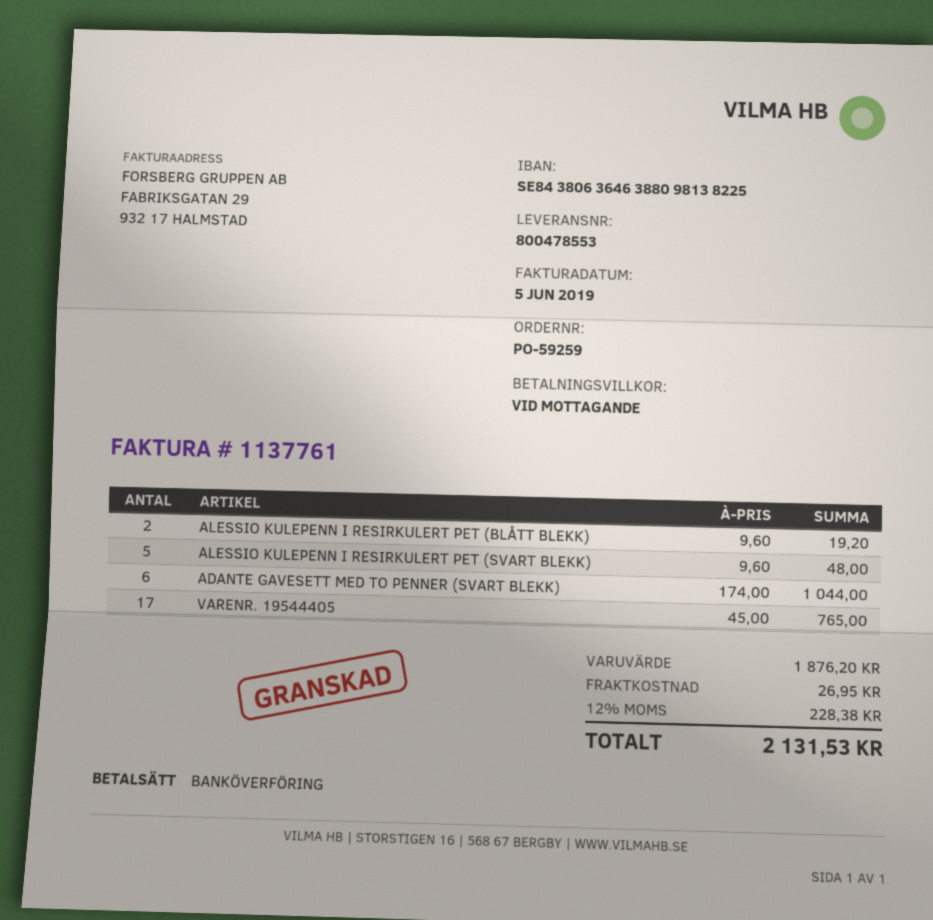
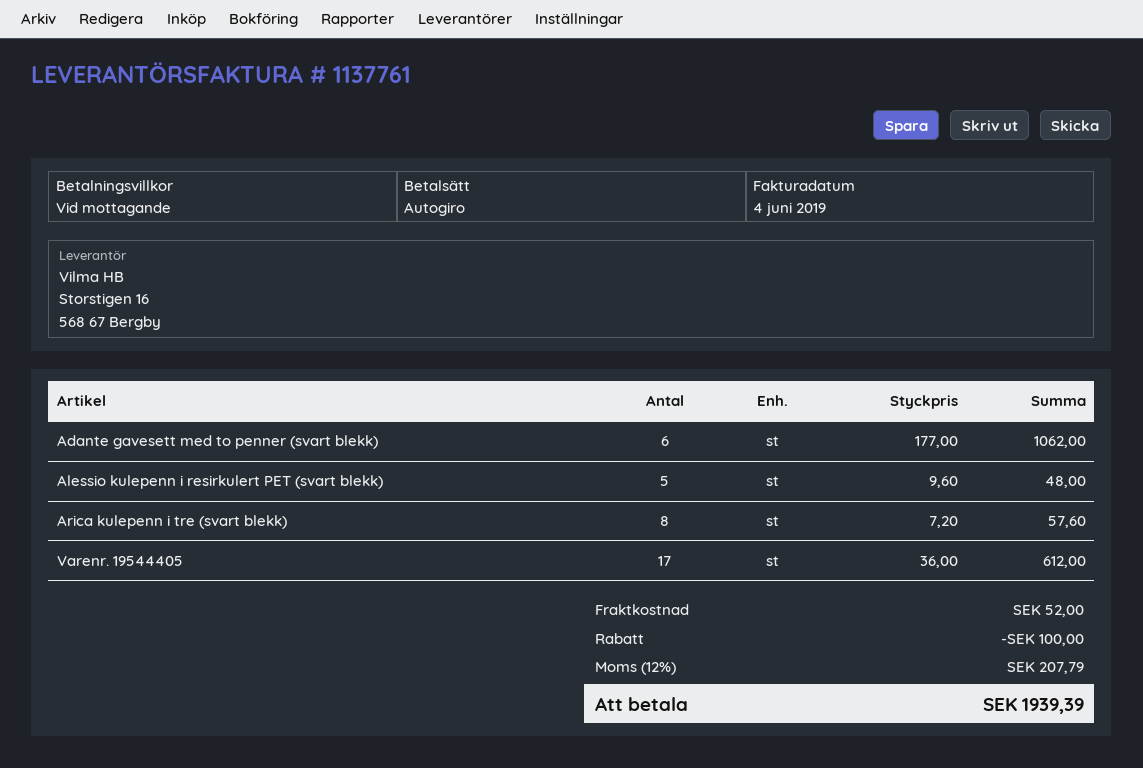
invoice date: 2019-06-05 -> 2019-06-04
payment method: bank transfer -> direct debit
ALESSIO KULEPENN I RESIRKULERT PET (BLÅTT BLEKK): 2 x 9.60 = 19.20 -> none
ADANTE GAVESETT MED TO PENNER (SVART BLEKK): 6 x 174.00 = 1044.00 -> 6 x 177.00 = 1062.00
VARENR. 19544405: 17 x 45.00 = 765.00 -> 17 x 36.00 = 612.00
Arica kulepenn i tre (svart blekk): none -> 8 x 7.20 = 57.60
discount: none -> 100.00
shipping: 26.95 -> 52.00
tax: 12% = 228.38 -> 12% = 207.79
total: 2131.53 -> 1939.39

